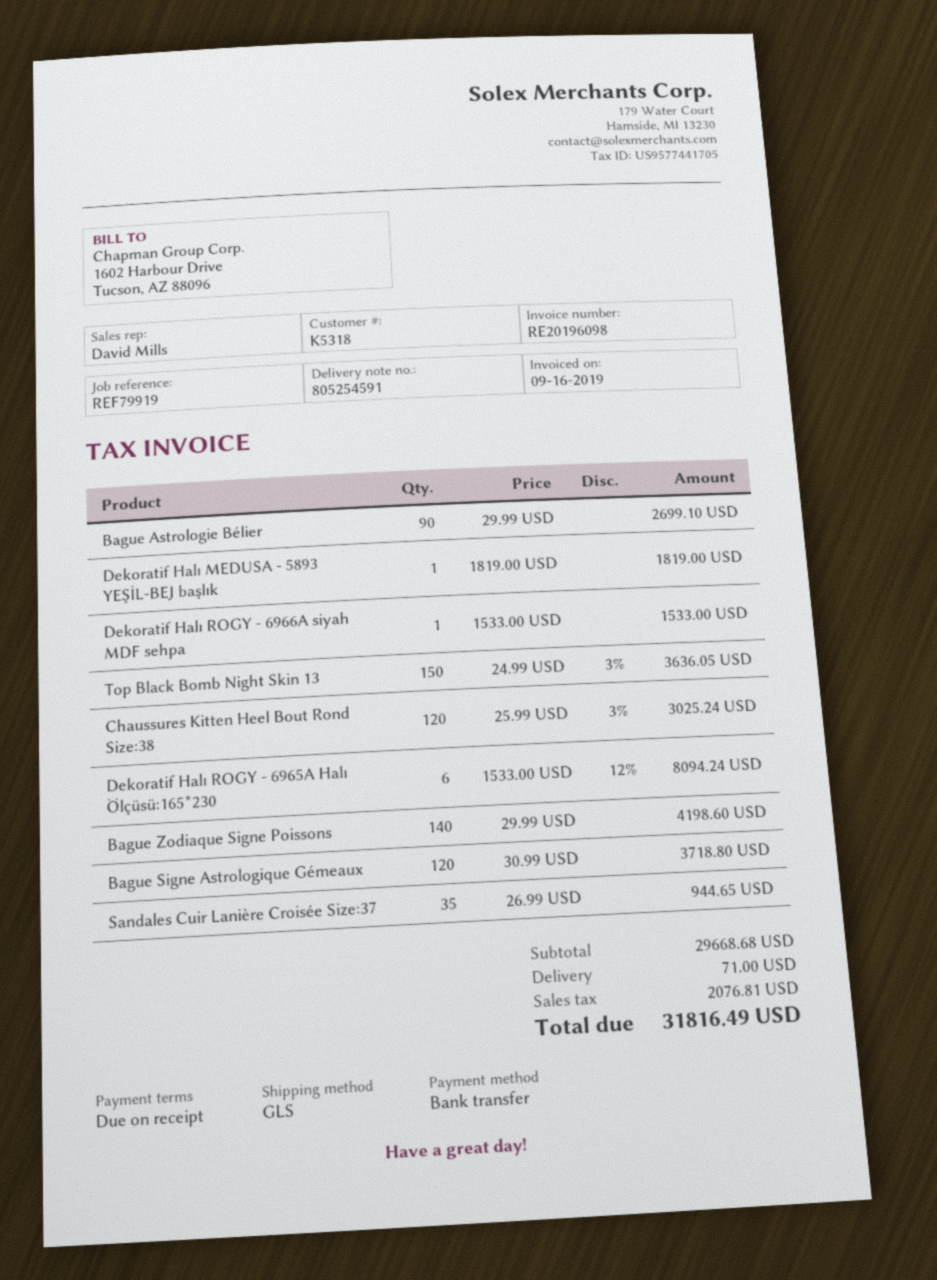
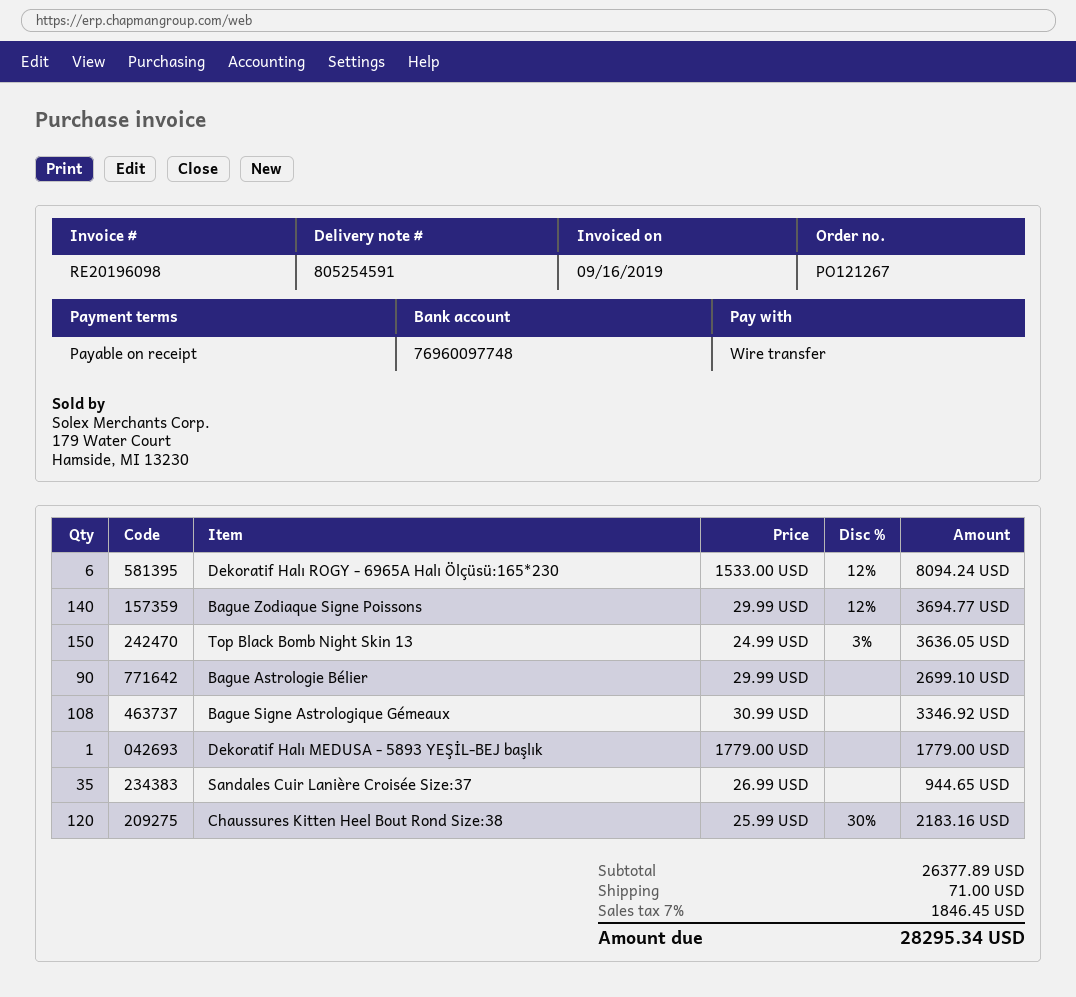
Dekoratif Halı MEDUSA - 5893 YEŞİL-BEJ başlık: 1 x 1819.00 = 1819.00 -> 1 x 1779.00 = 1779.00
Dekoratif Halı ROGY - 6966A siyah MDF sehpa: 1 x 1533.00 = 1533.00 -> none
Chaussures Kitten Heel Bout Rond Size:38: 120 x 25.99 - 3% = 3025.24 -> 120 x 25.99 - 30% = 2183.16
Bague Zodiaque Signe Poissons: 140 x 29.99 = 4198.60 -> 140 x 29.99 - 12% = 3694.77
Bague Signe Astrologique Gémeaux: 120 x 30.99 = 3718.80 -> 108 x 30.99 = 3346.92
subtotal: 29668.68 -> 26377.89
tax: 2076.81 -> 1846.45
total: 31816.49 -> 28295.34

